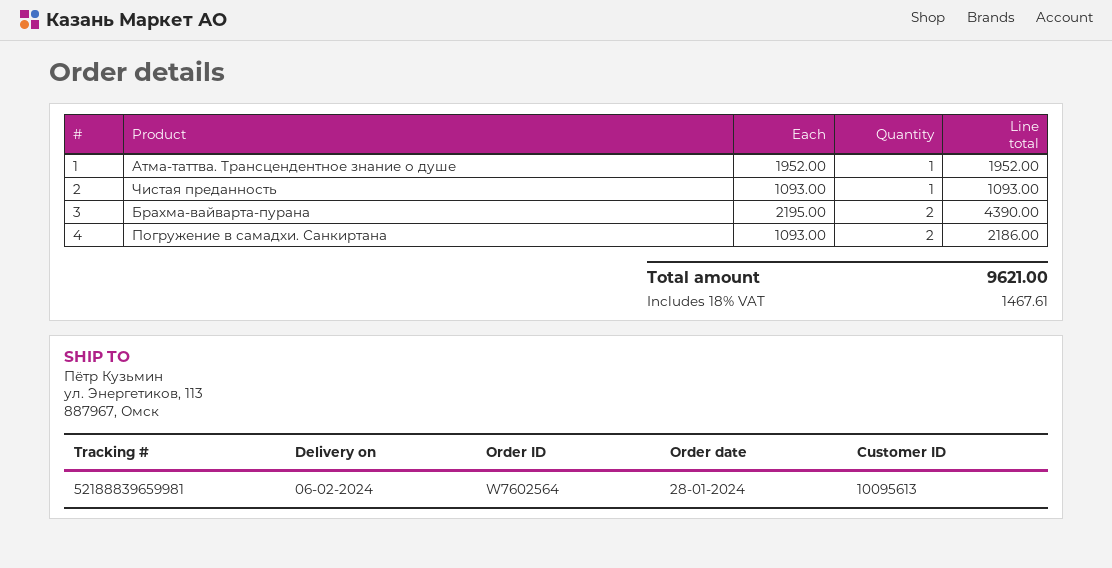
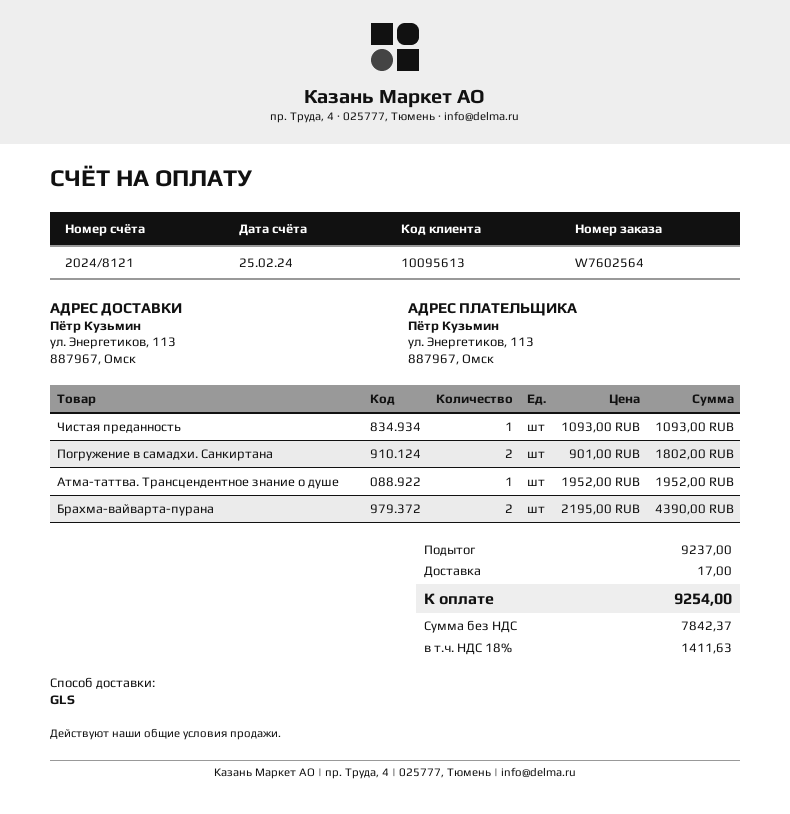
Погружение в самадхи. Санкиртана: 2 x 1093.00 = 2186.00 -> 2 x 901.00 = 1802.00
shipping: none -> 17.00
tax: 18% = 1467.61 -> 18% = 1411.63
total: 9621.00 -> 9254.00

